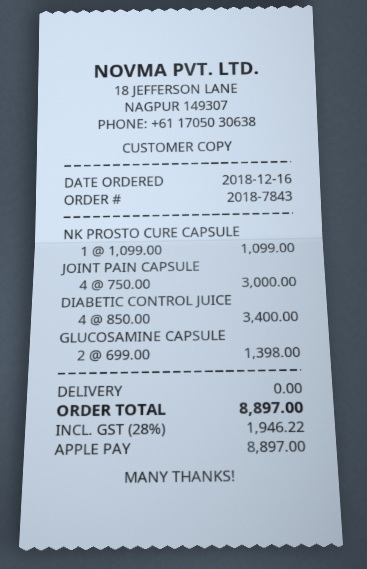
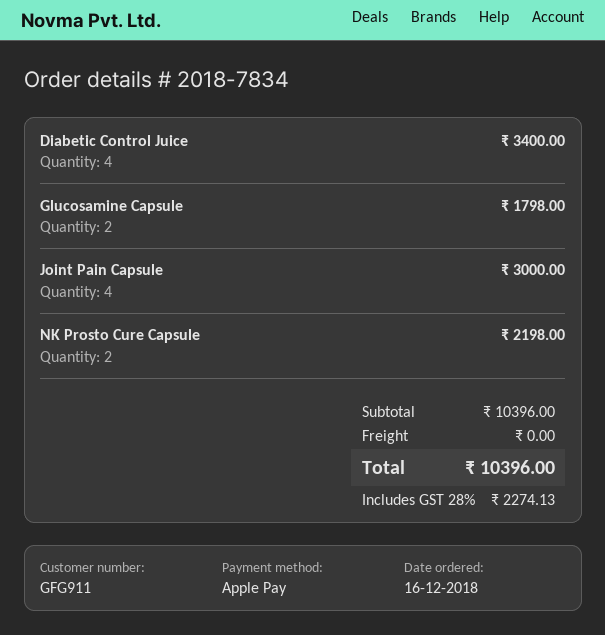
order number: 2018-7843 -> 2018-7834
NK PROSTO CURE CAPSULE: 1 for 1099.00 -> 2 for 2198.00
GLUCOSAMINE CAPSULE: 2 for 1398.00 -> 2 for 1798.00
tax: 28% = 1946.22 -> 28% = 2274.13
total: 8897.00 -> 10396.00

